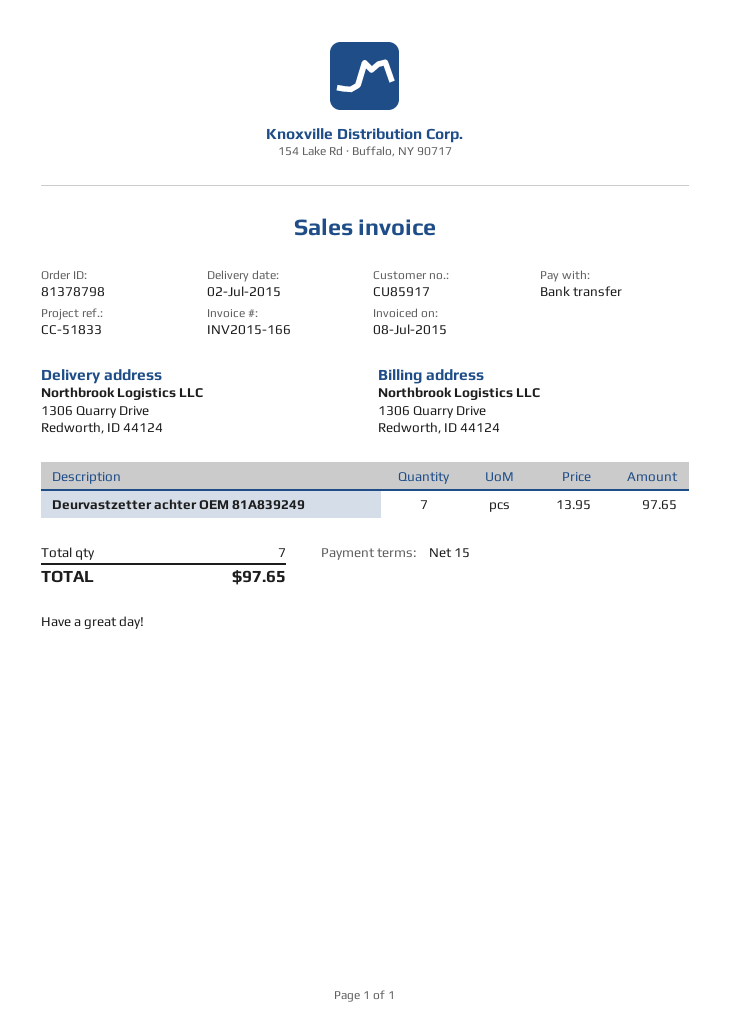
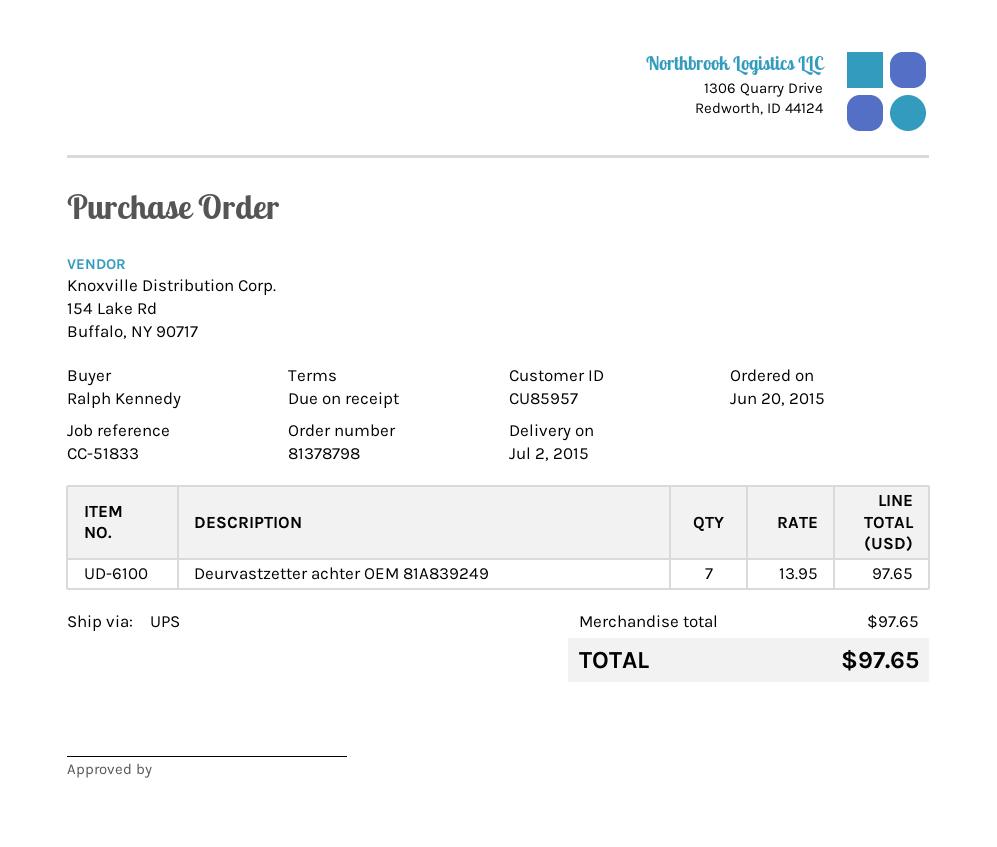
payment terms: 15 days -> on receipt
customer number: CU85917 -> CU85957

